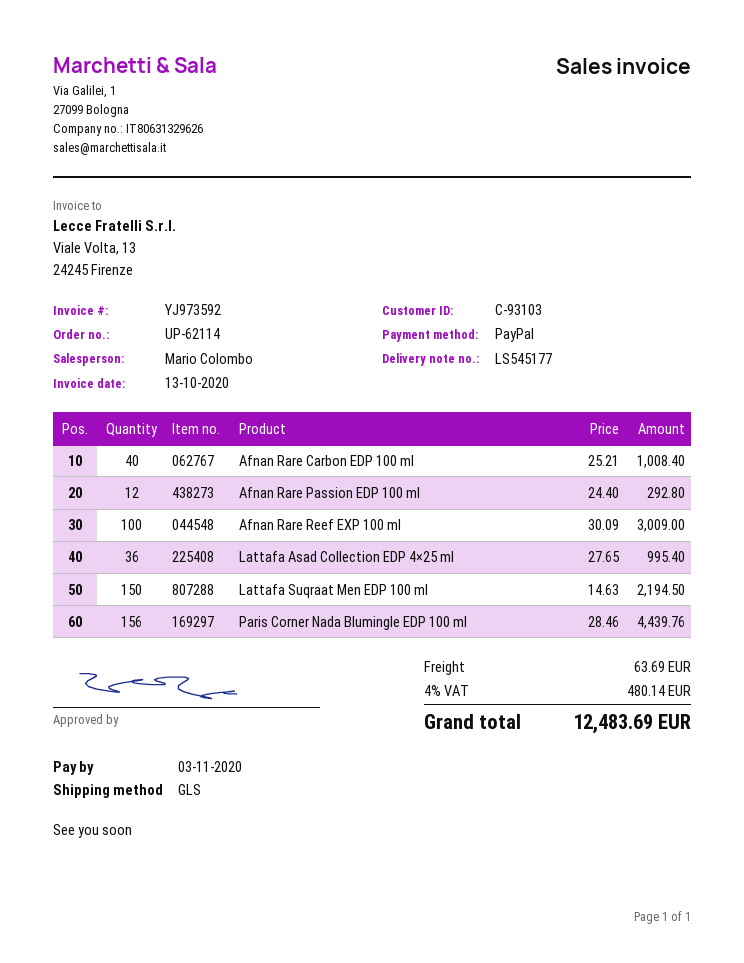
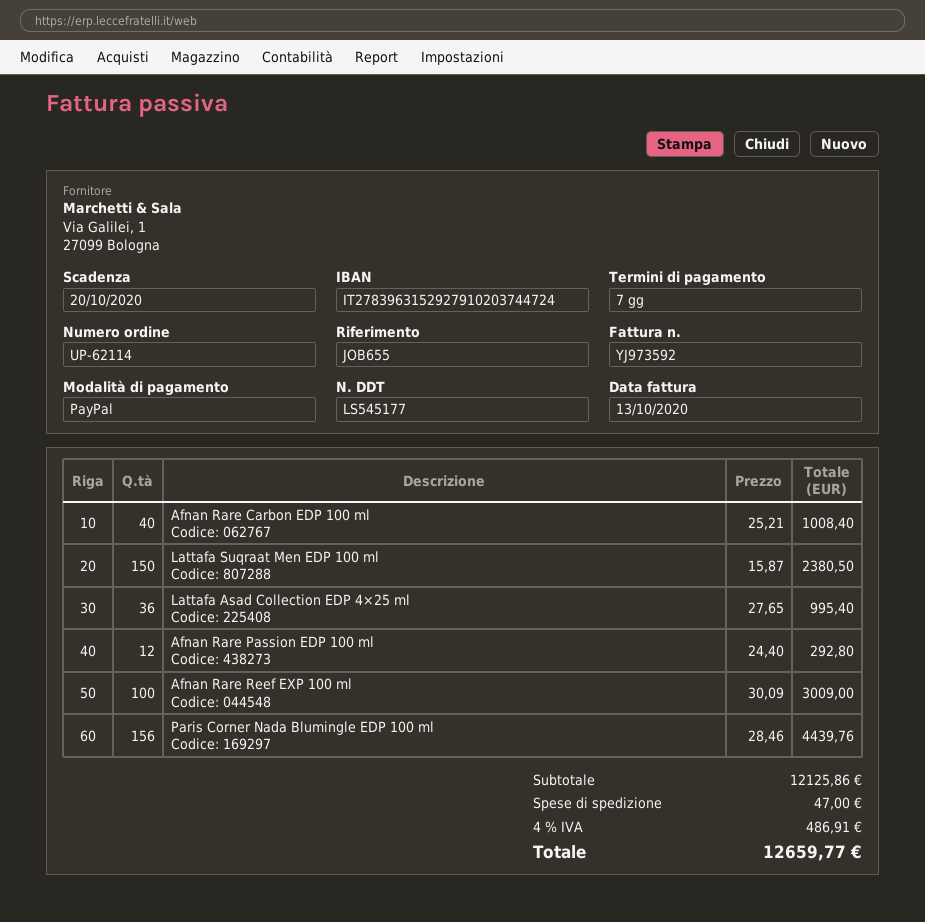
due date: 2020-11-03 -> 2020-10-20
Lattafa Suqraat Men EDP 100 ml: 150 x 14.63 = 2194.50 -> 150 x 15.87 = 2380.50
shipping: 63.69 -> 47.00
tax: 4% = 480.14 -> 4% = 486.91
total: 12483.69 -> 12659.77

